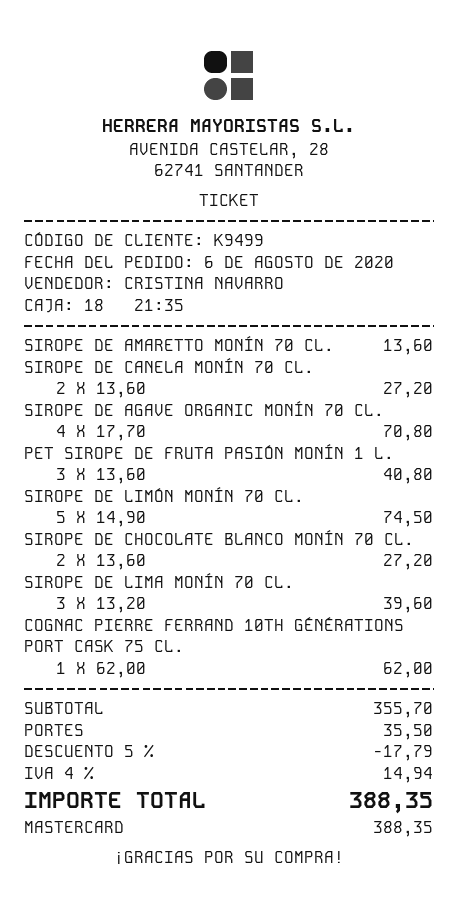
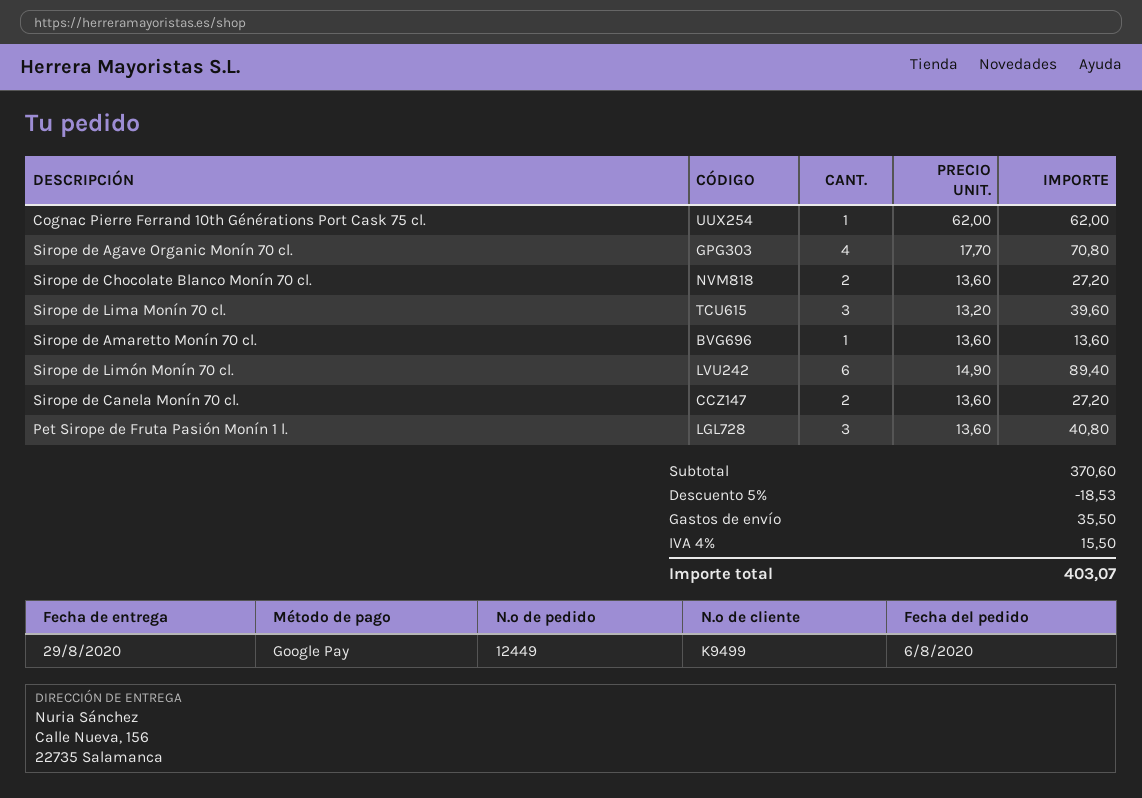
payment method: Mastercard -> Google Pay
SIROPE DE LIMÓN MONÍN 70 CL.: 5 x 14.90 = 74.50 -> 6 x 14.90 = 89.40
subtotal: 355.70 -> 370.60
discount: 5% = 17.79 -> 5% = 18.53
tax: 4% = 14.94 -> 4% = 15.50
total: 388.35 -> 403.07

